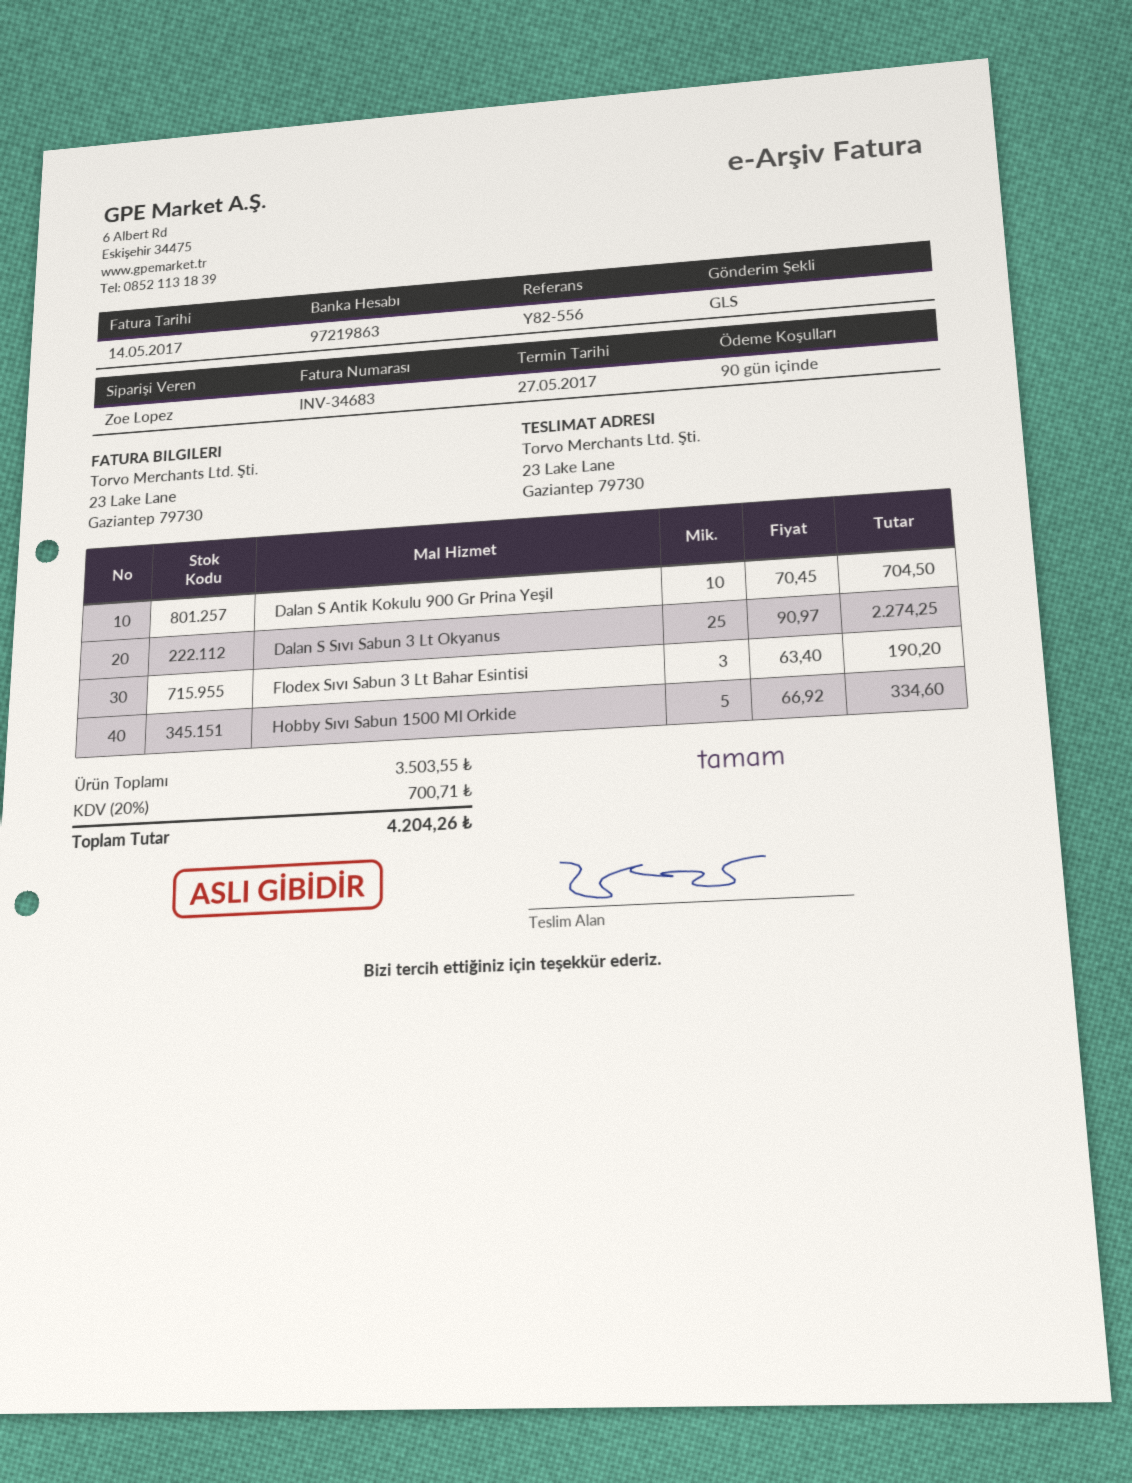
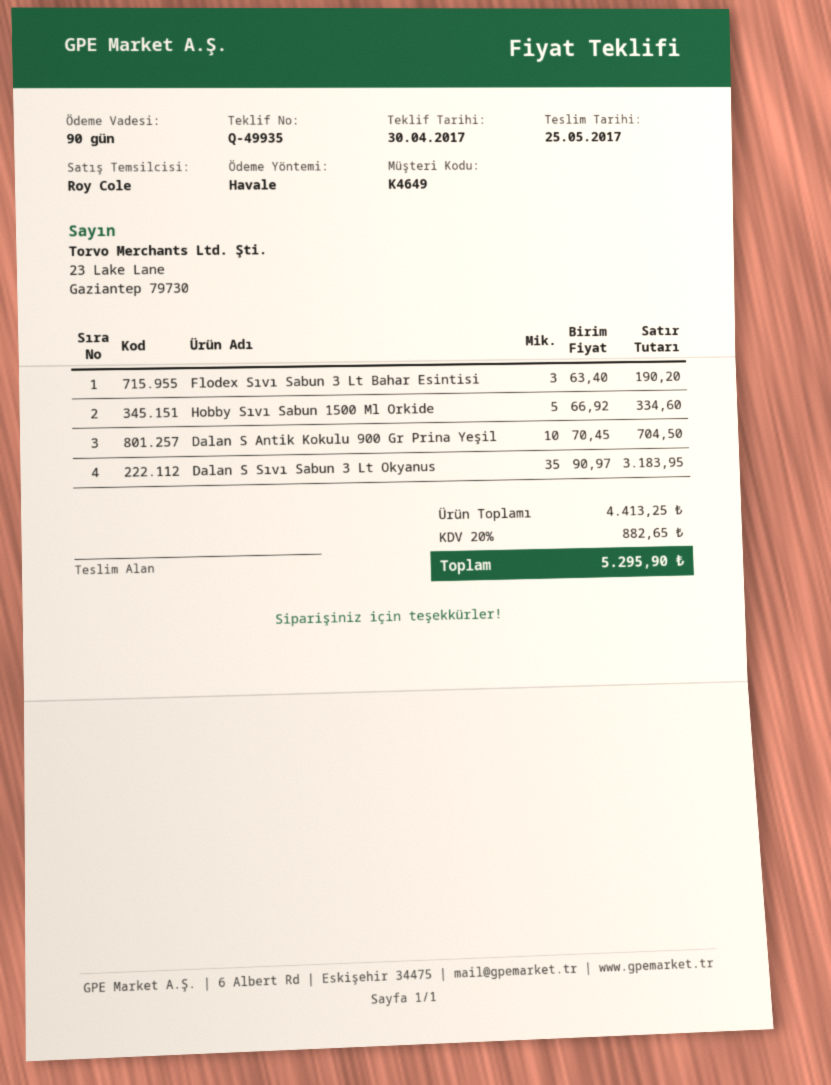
delivery date: 2017-05-27 -> 2017-05-25
Dalan S Sıvı Sabun 3 Lt Okyanus: 25 x 90.97 = 2274.25 -> 35 x 90.97 = 3183.95
subtotal: 3503.55 -> 4413.25
tax: 20% = 700.71 -> 20% = 882.65
total: 4204.26 -> 5295.90

